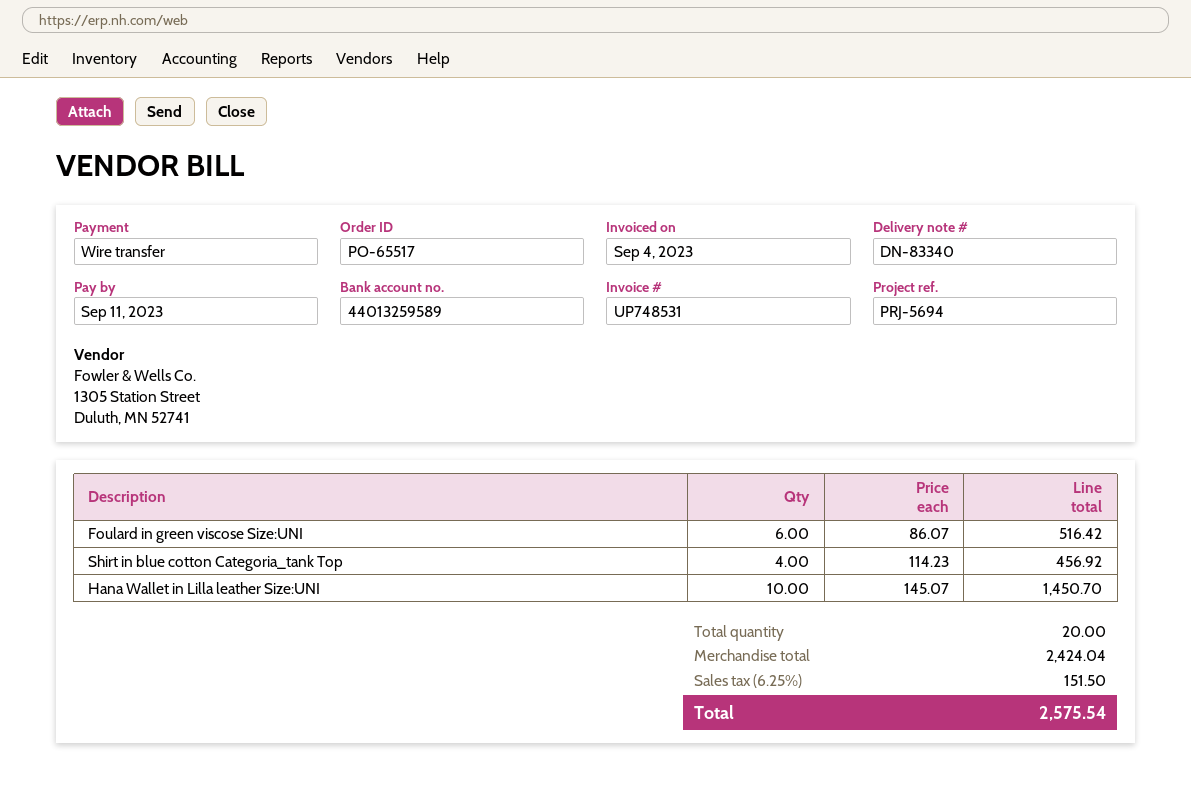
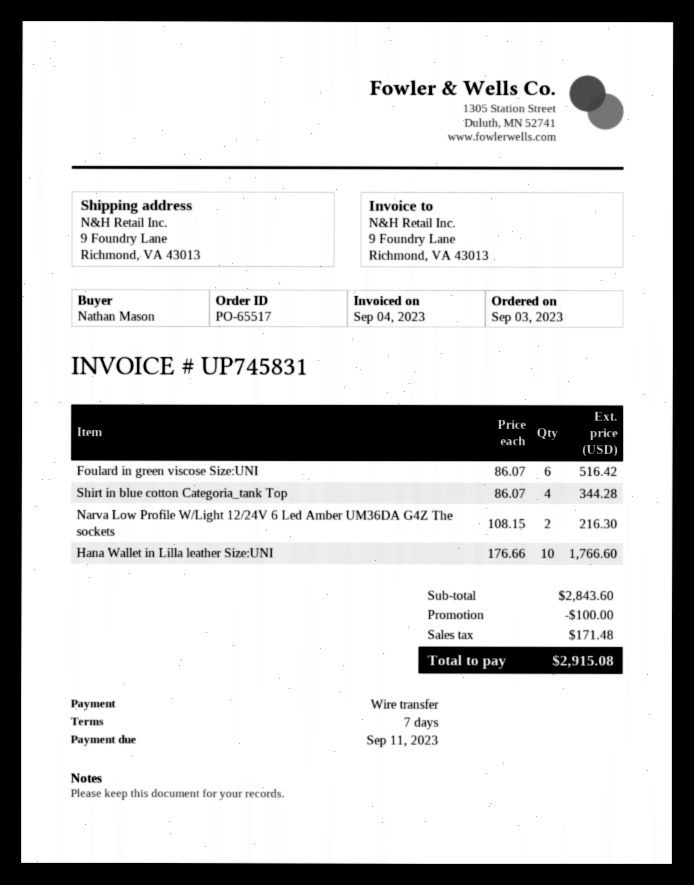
invoice number: UP748531 -> UP745831
Shirt in blue cotton Categoria_tank Top: 4 x 114.23 = 456.92 -> 4 x 86.07 = 344.28
Hana Wallet in Lilla leather Size:UNI: 10 x 145.07 = 1450.70 -> 10 x 176.66 = 1766.60
Narva Low Profile W/Light 12/24V 6 Led Amber UM36DA G4Z The sockets: none -> 2 x 108.15 = 216.30
subtotal: 2424.04 -> 2843.60
discount: none -> 100.00
tax: 151.50 -> 171.48
total: 2575.54 -> 2915.08

